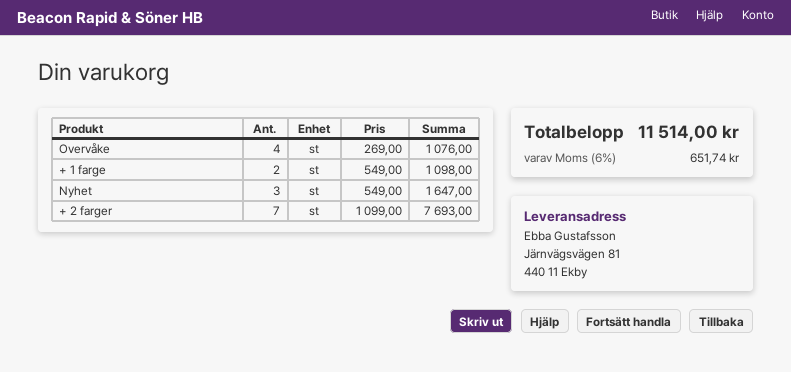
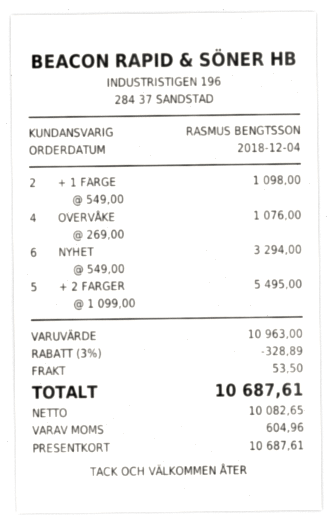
Nyhet: 3 x 549.00 = 1647.00 -> 6 x 549.00 = 3294.00
+ 2 farger: 7 x 1099.00 = 7693.00 -> 5 x 1099.00 = 5495.00
discount: none -> 3% = 328.89
shipping: none -> 53.50
tax: 651.74 -> 604.96
total: 11514.00 -> 10687.61

